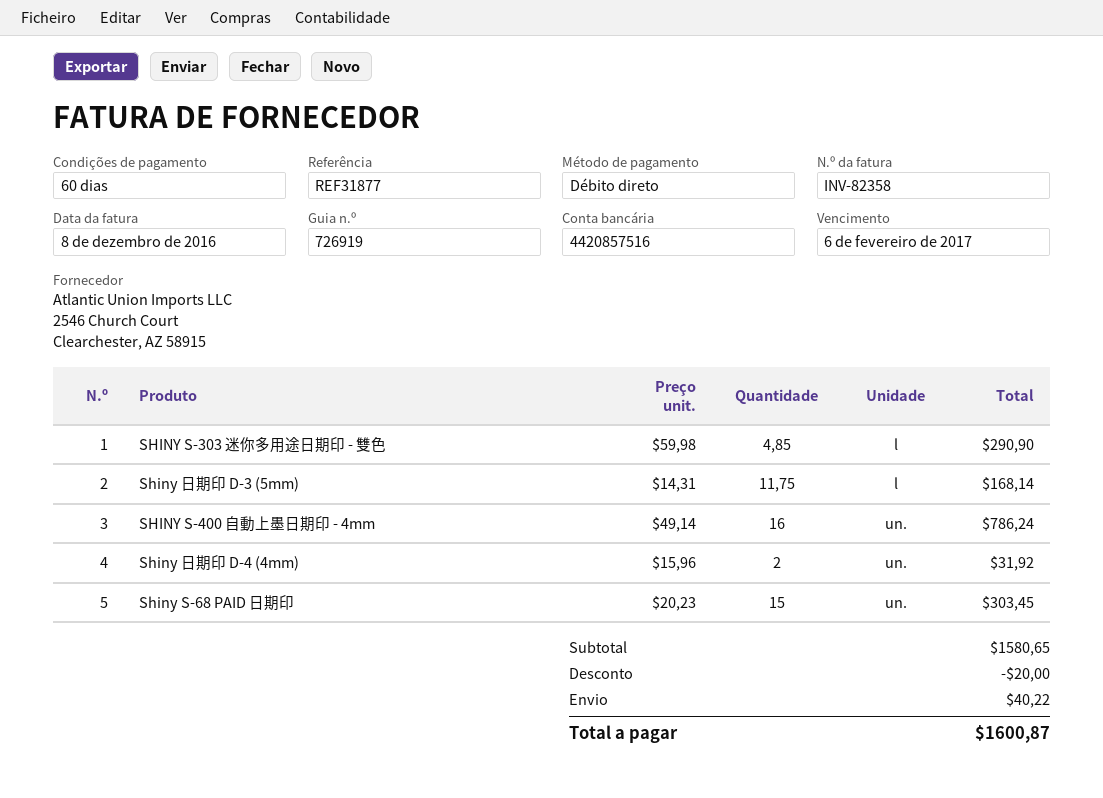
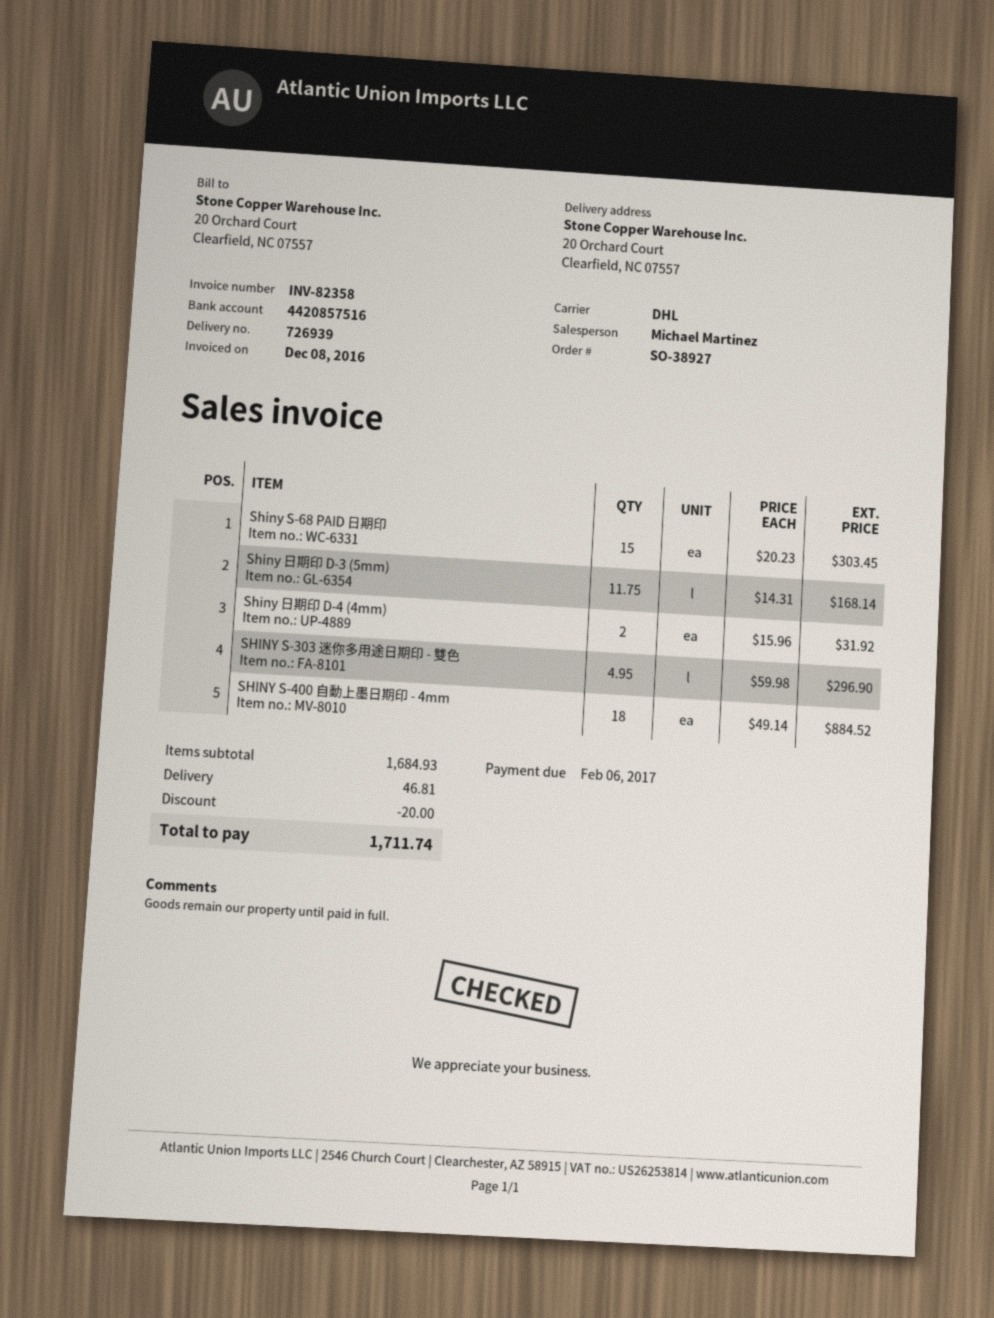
delivery note number: 726919 -> 726939
SHINY S-303 迷你多用途日期印 - 雙色: 4.85 x 59.98 = 290.90 -> 4.95 x 59.98 = 296.90
SHINY S-400 自動上墨日期印 - 4mm: 16 x 49.14 = 786.24 -> 18 x 49.14 = 884.52
subtotal: 1580.65 -> 1684.93
shipping: 40.22 -> 46.81
total: 1600.87 -> 1711.74

